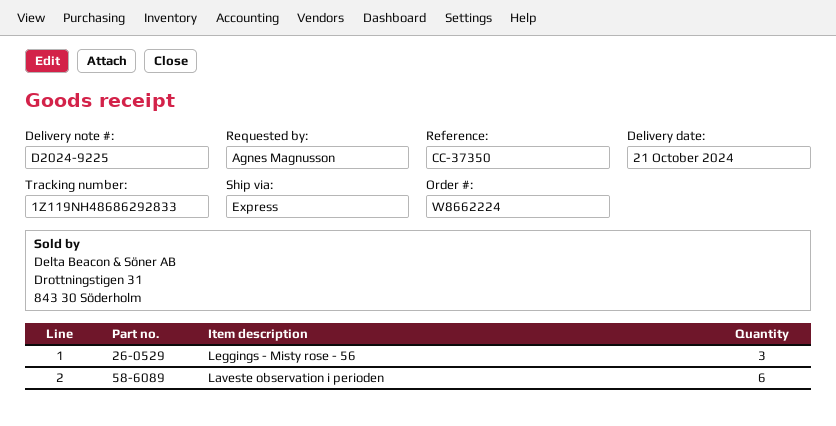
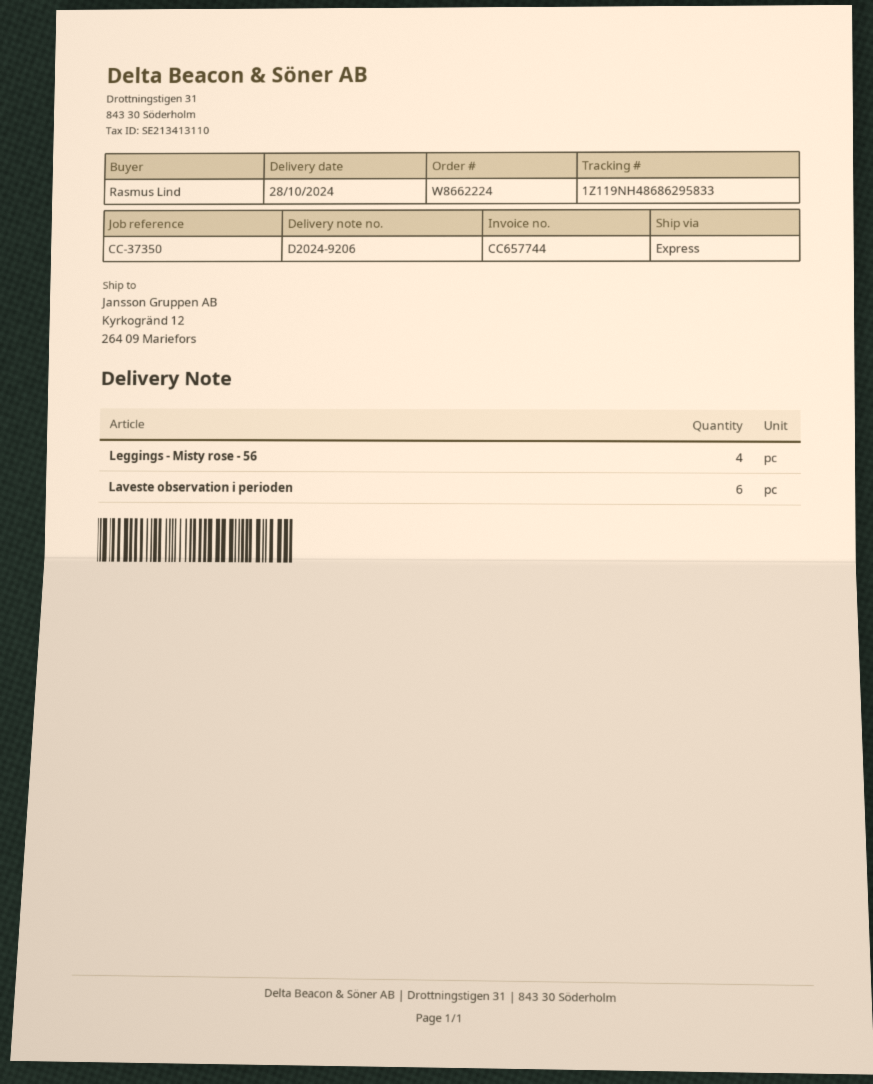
delivery note number: D2024-9225 -> D2024-9206
delivery date: 2024-10-21 -> 2024-10-28
ordered by: Agnes Magnusson -> Rasmus Lind
tracking number: 1Z119NH48686292833 -> 1Z119NH48686295833
Leggings - Misty rose - 56: 3 -> 4

